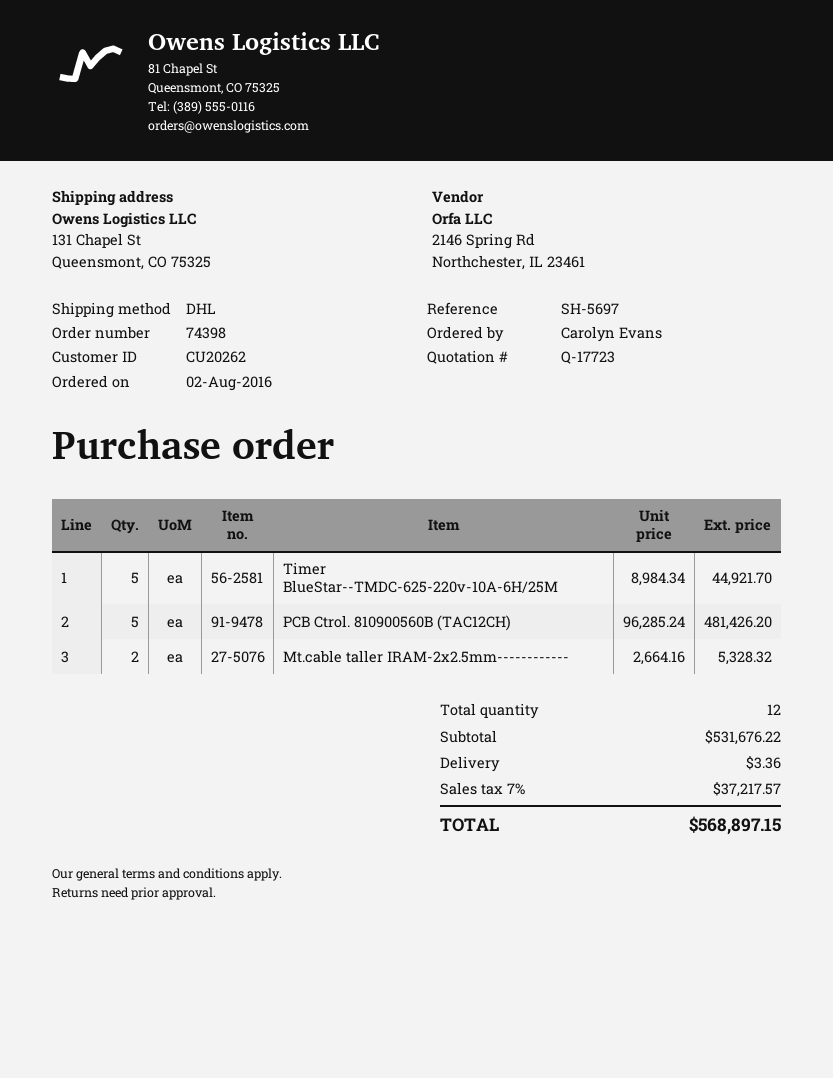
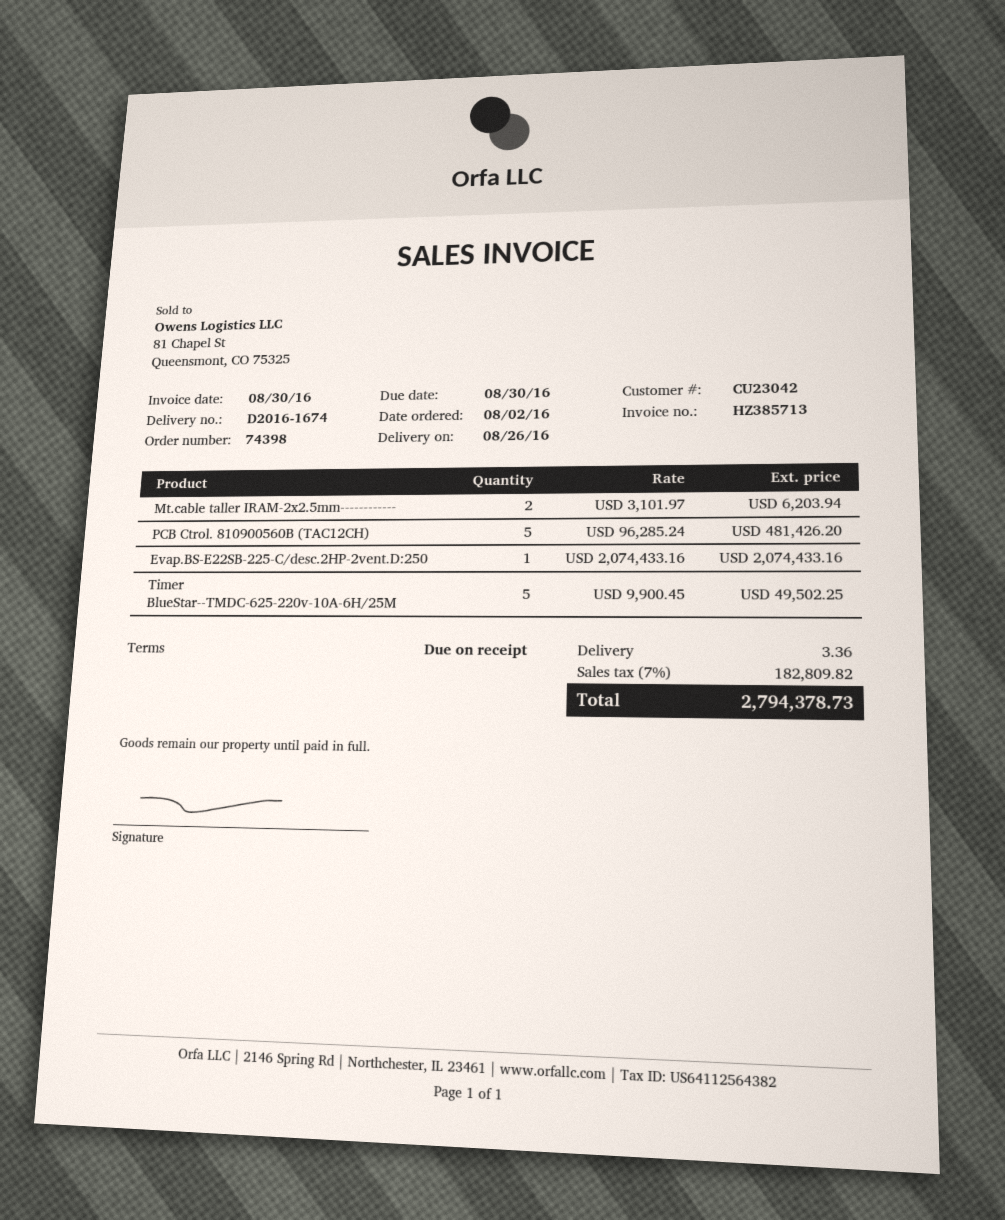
customer number: CU20262 -> CU23042
Timer BlueStar--TMDC-625-220v-10A-6H/25M: 5 x 8984.34 = 44921.70 -> 5 x 9900.45 = 49502.25
Mt.cable taller IRAM-2x2.5mm------------: 2 x 2664.16 = 5328.32 -> 2 x 3101.97 = 6203.94
Evap.BS-E22SB-225-C/desc.2HP-2vent.D:250: none -> 1 x 2074433.16 = 2074433.16
tax: 7% = 37217.57 -> 7% = 182809.82
total: 568897.15 -> 2794378.73

